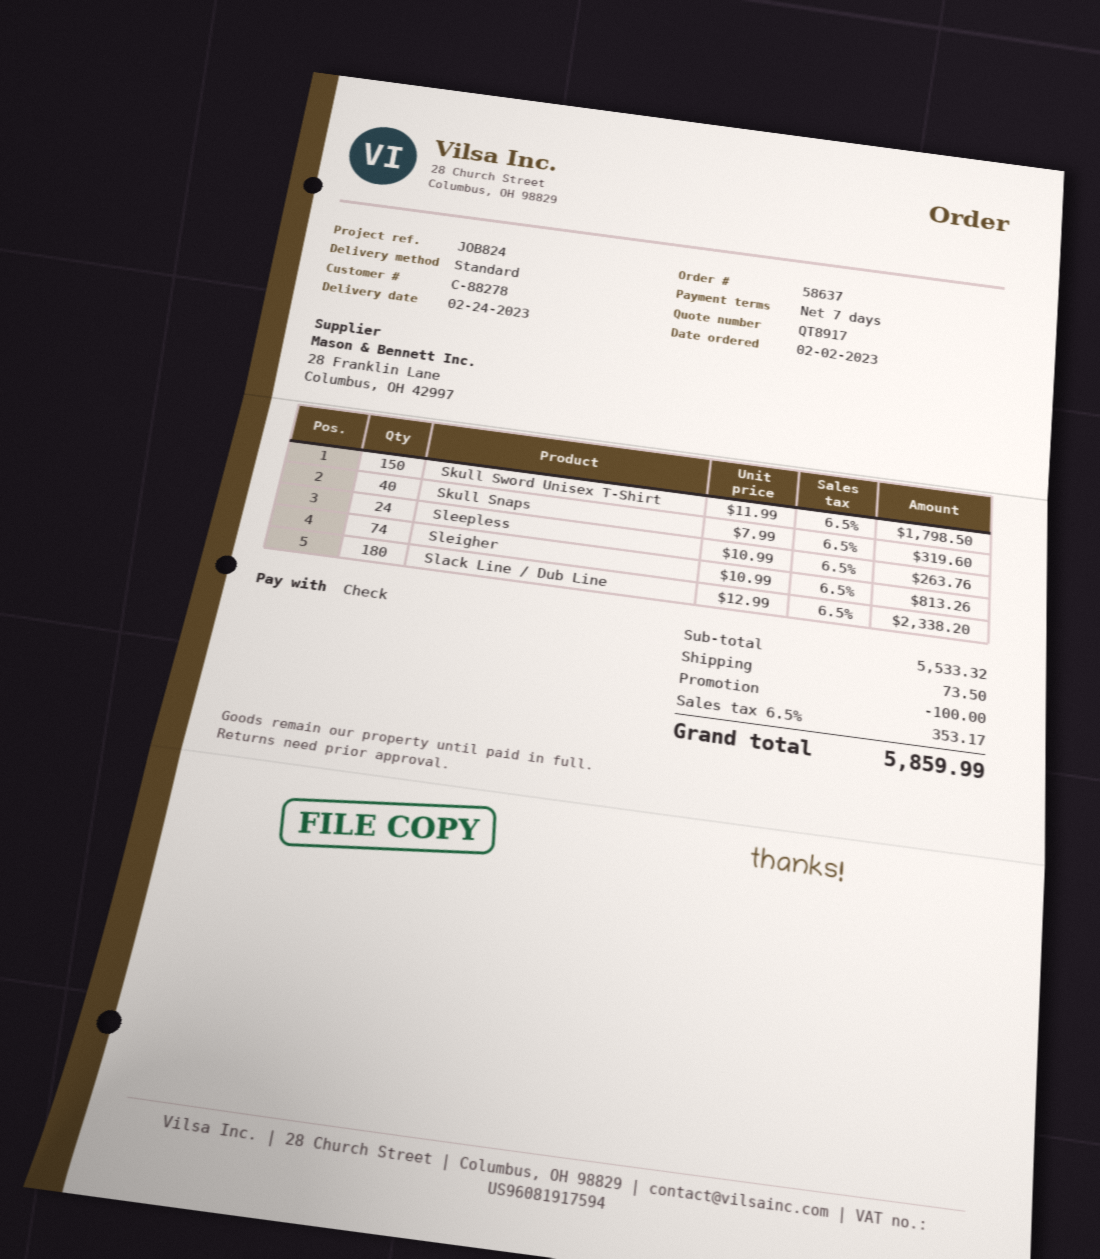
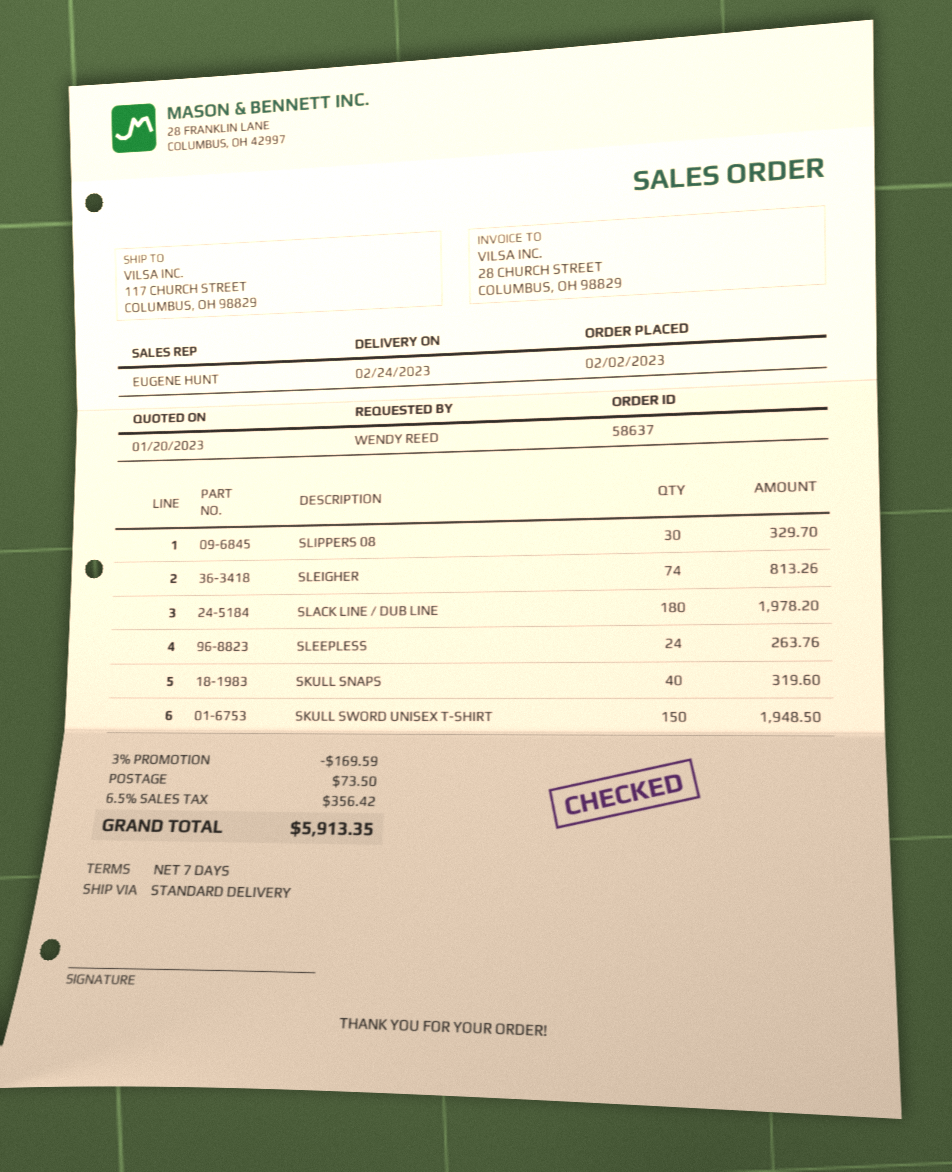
Skull Sword Unisex T-Shirt: 150 for 1798.50 -> 150 for 1948.50
Slack Line / Dub Line: 180 for 2338.20 -> 180 for 1978.20
SLIPPERS 08: none -> 30 for 329.70
discount: 100.00 -> 169.59
tax: 6.5% = 353.17 -> 6.5% = 356.42
total: 5859.99 -> 5913.35

